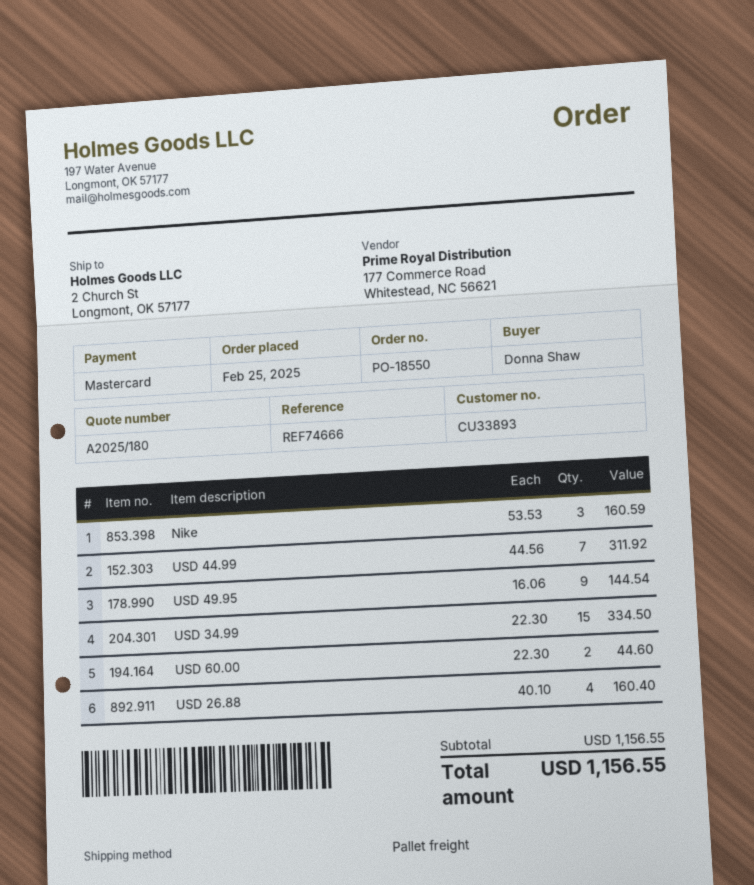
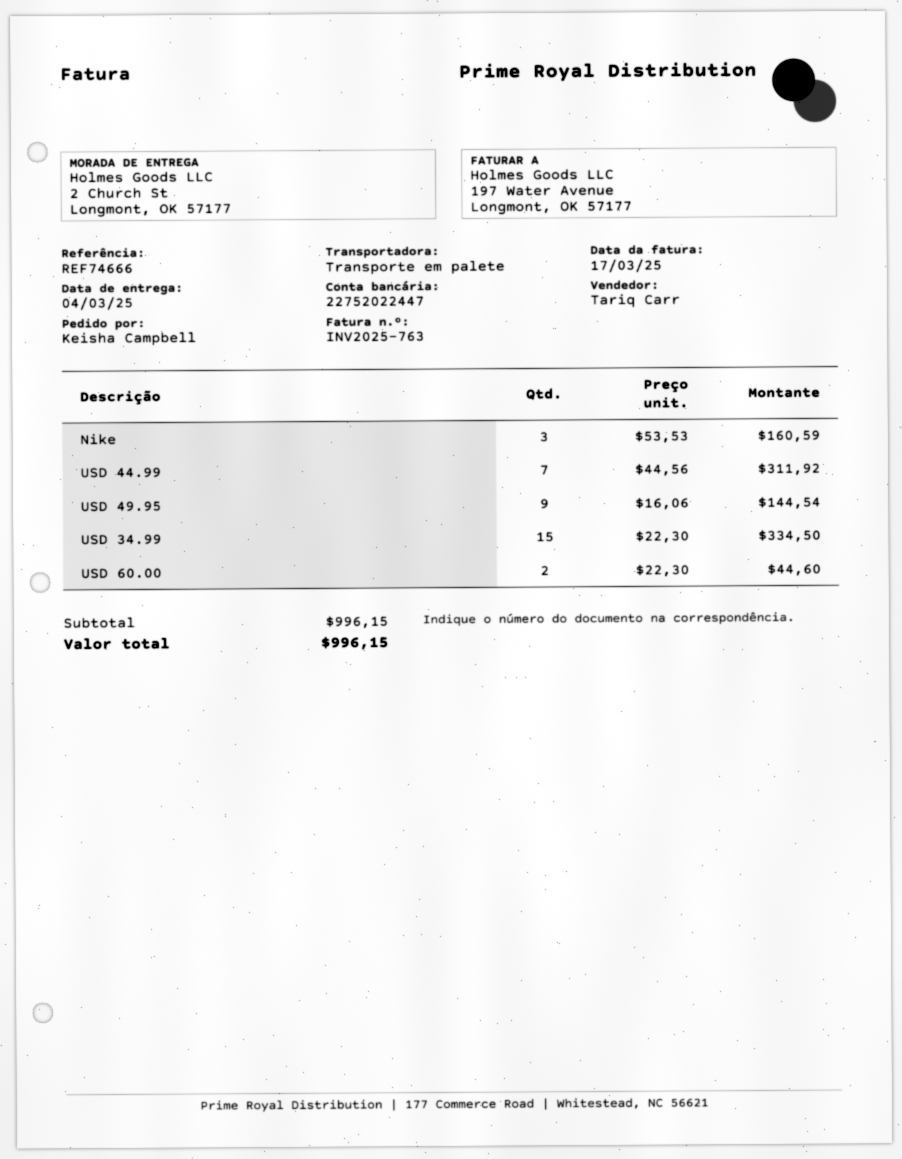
ordered by: Donna Shaw -> Keisha Campbell
USD 26.88: 4 x 40.10 = 160.40 -> none
subtotal: 1156.55 -> 996.15
total: 1156.55 -> 996.15

